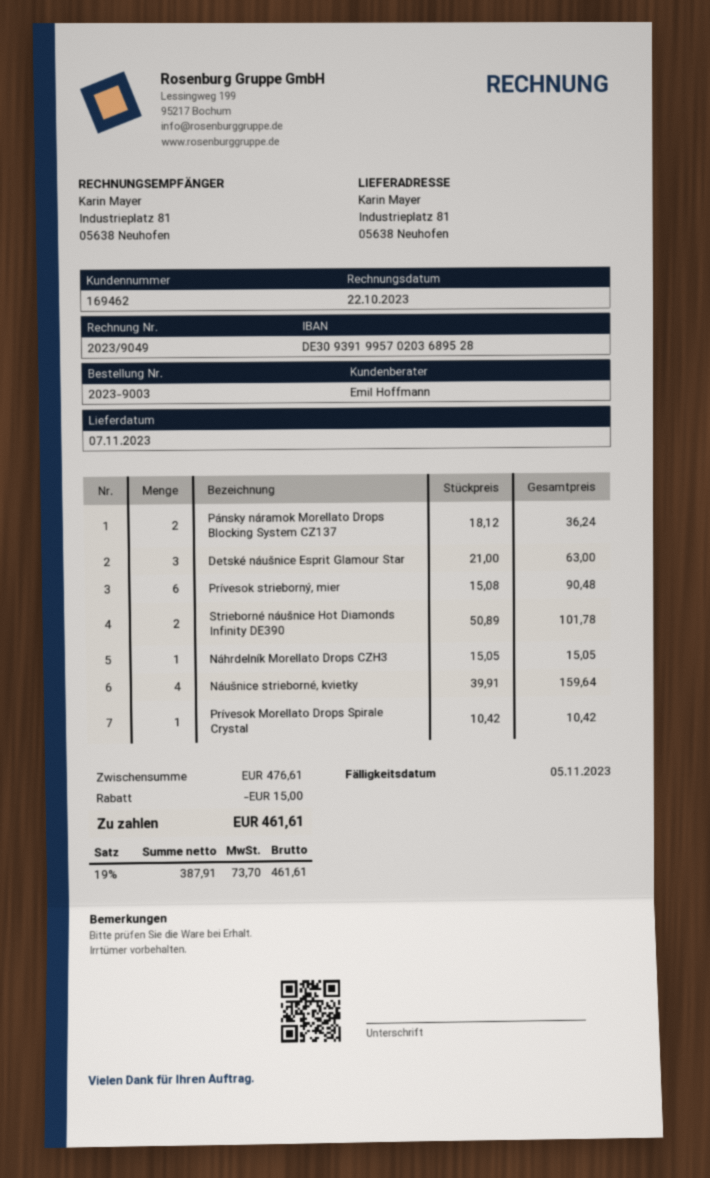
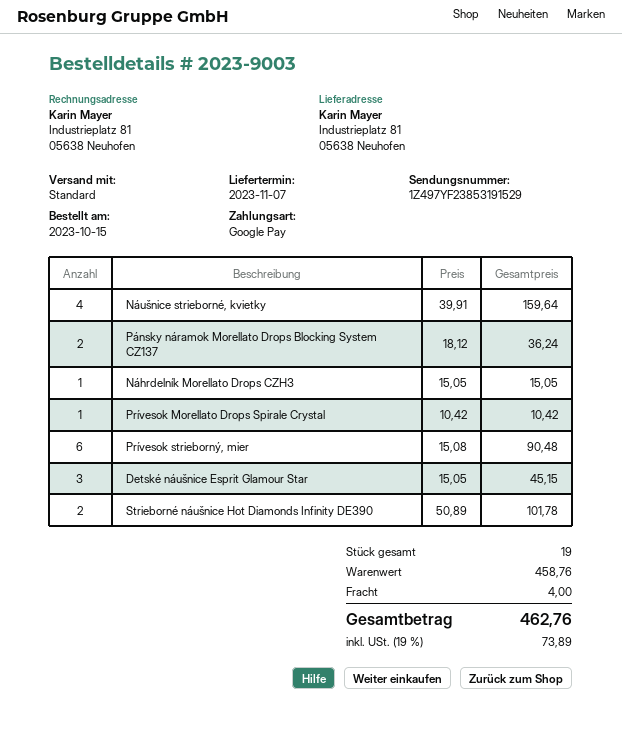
Detské náušnice Esprit Glamour Star: 3 x 21.00 = 63.00 -> 3 x 15.05 = 45.15
subtotal: 476.61 -> 458.76
discount: 15.00 -> none
shipping: none -> 4.00
tax: 19% = 73.70 -> 19% = 73.89
total: 461.61 -> 462.76

